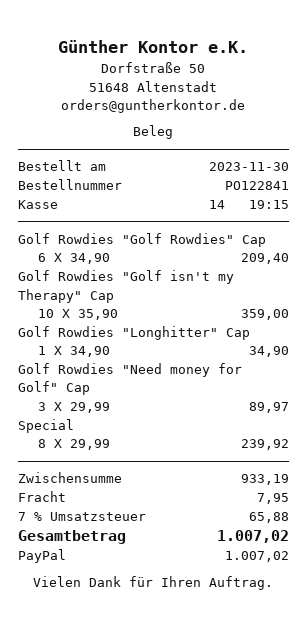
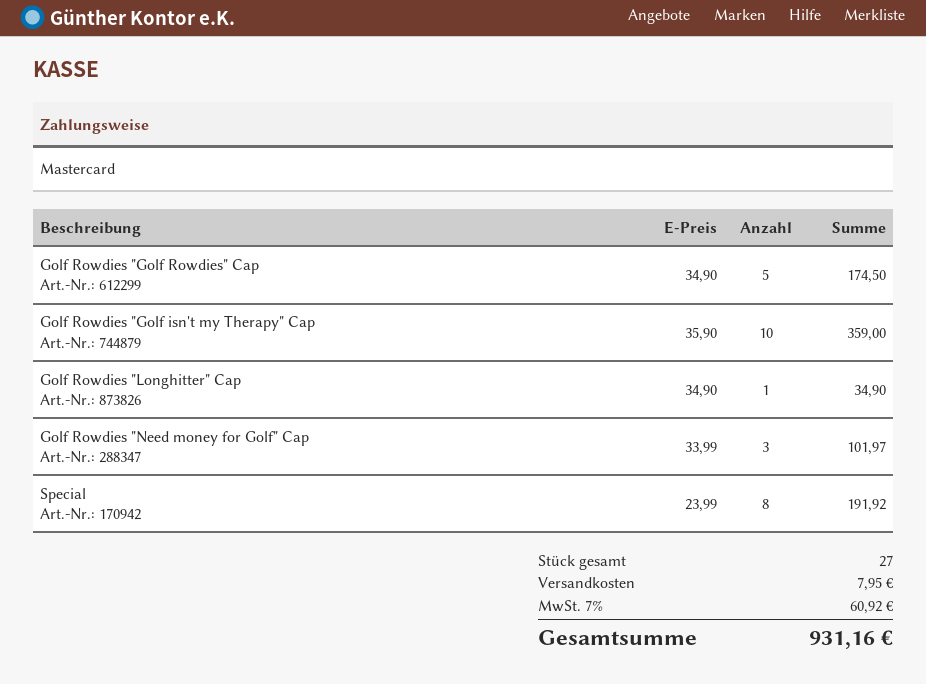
payment method: PayPal -> Mastercard
Golf Rowdies "Golf Rowdies" Cap: 6 x 34.90 = 209.40 -> 5 x 34.90 = 174.50
Golf Rowdies "Need money for Golf" Cap: 3 x 29.99 = 89.97 -> 3 x 33.99 = 101.97
Special: 8 x 29.99 = 239.92 -> 8 x 23.99 = 191.92
tax: 7% = 65.88 -> 7% = 60.92
total: 1007.02 -> 931.16

